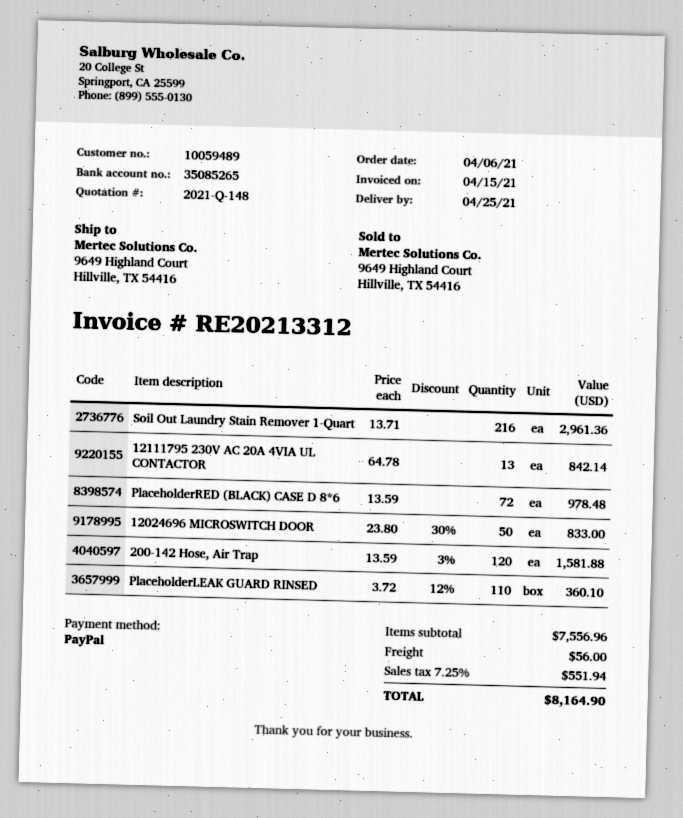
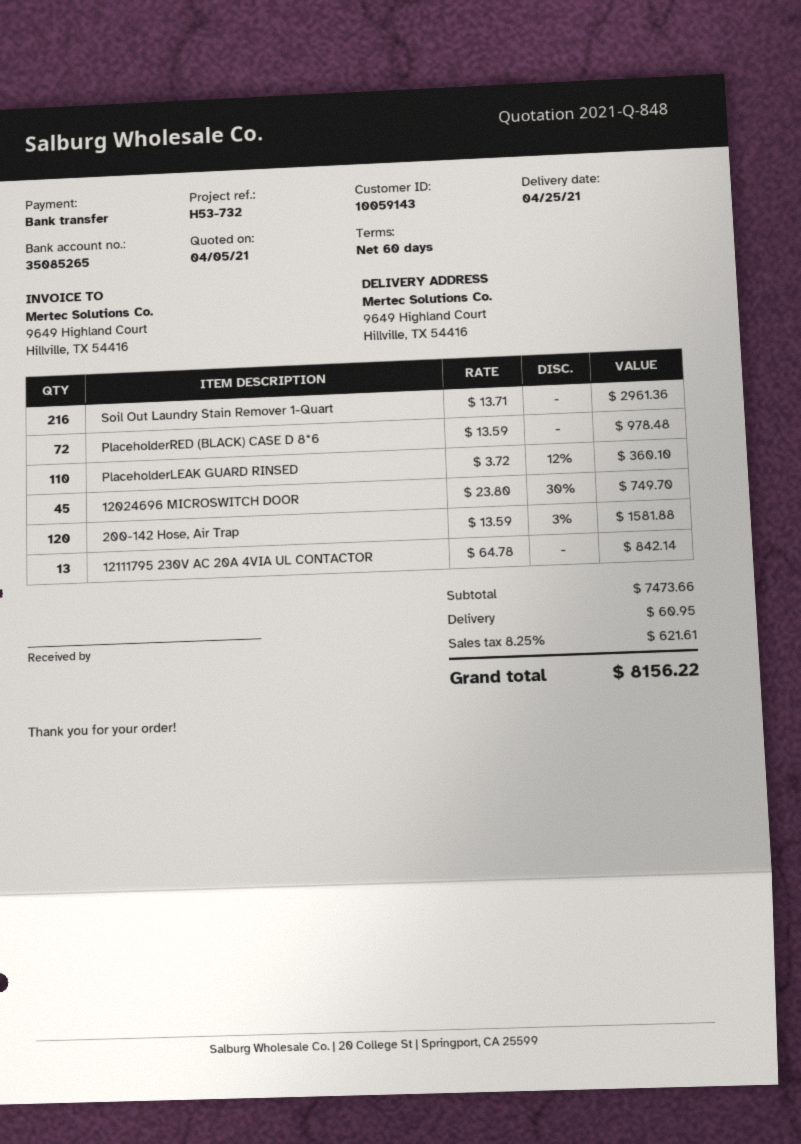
quote number: 2021-Q-148 -> 2021-Q-848
customer number: 10059489 -> 10059143
payment method: PayPal -> bank transfer
12024696 MICROSWITCH DOOR: 50 x 23.80 - 30% = 833.00 -> 45 x 23.80 - 30% = 749.70
subtotal: 7556.96 -> 7473.66
shipping: 56.00 -> 60.95
tax: 7.25% = 551.94 -> 8.25% = 621.61
total: 8164.90 -> 8156.22

